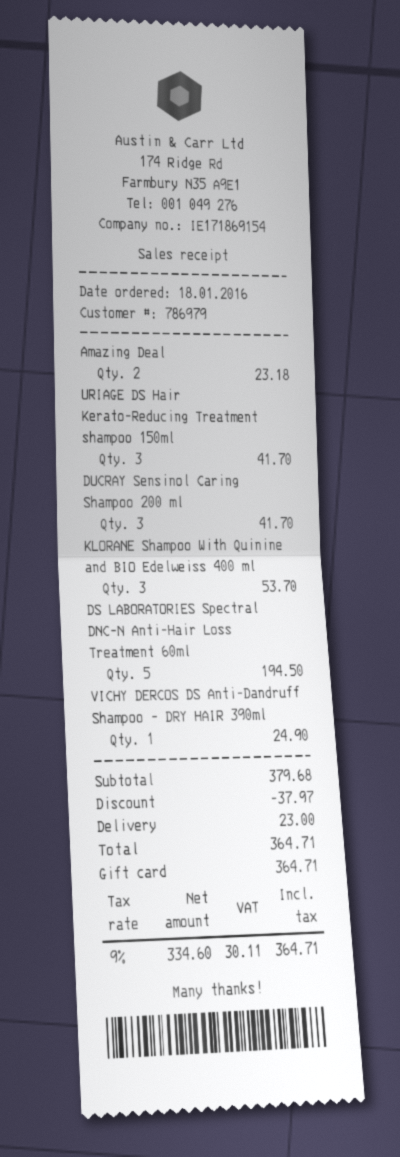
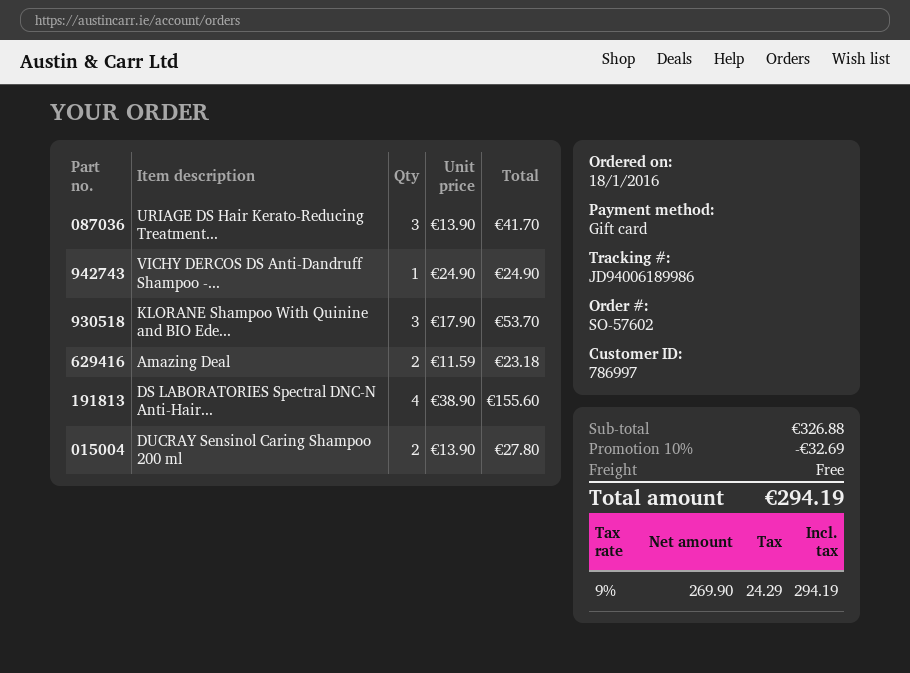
customer number: 786979 -> 786997
DUCRAY Sensinol Caring Shampoo 200 ml: 3 for 41.70 -> 2 for 27.80
DS LABORATORIES Spectral DNC-N Anti-Hair Loss Treatment 60ml: 5 for 194.50 -> 4 for 155.60
subtotal: 379.68 -> 326.88
discount: 37.97 -> 32.69
shipping: 23.00 -> 0.00
net: 334.60 -> 269.90
tax: 9% = 30.11 -> 9% = 24.29
total: 364.71 -> 294.19

